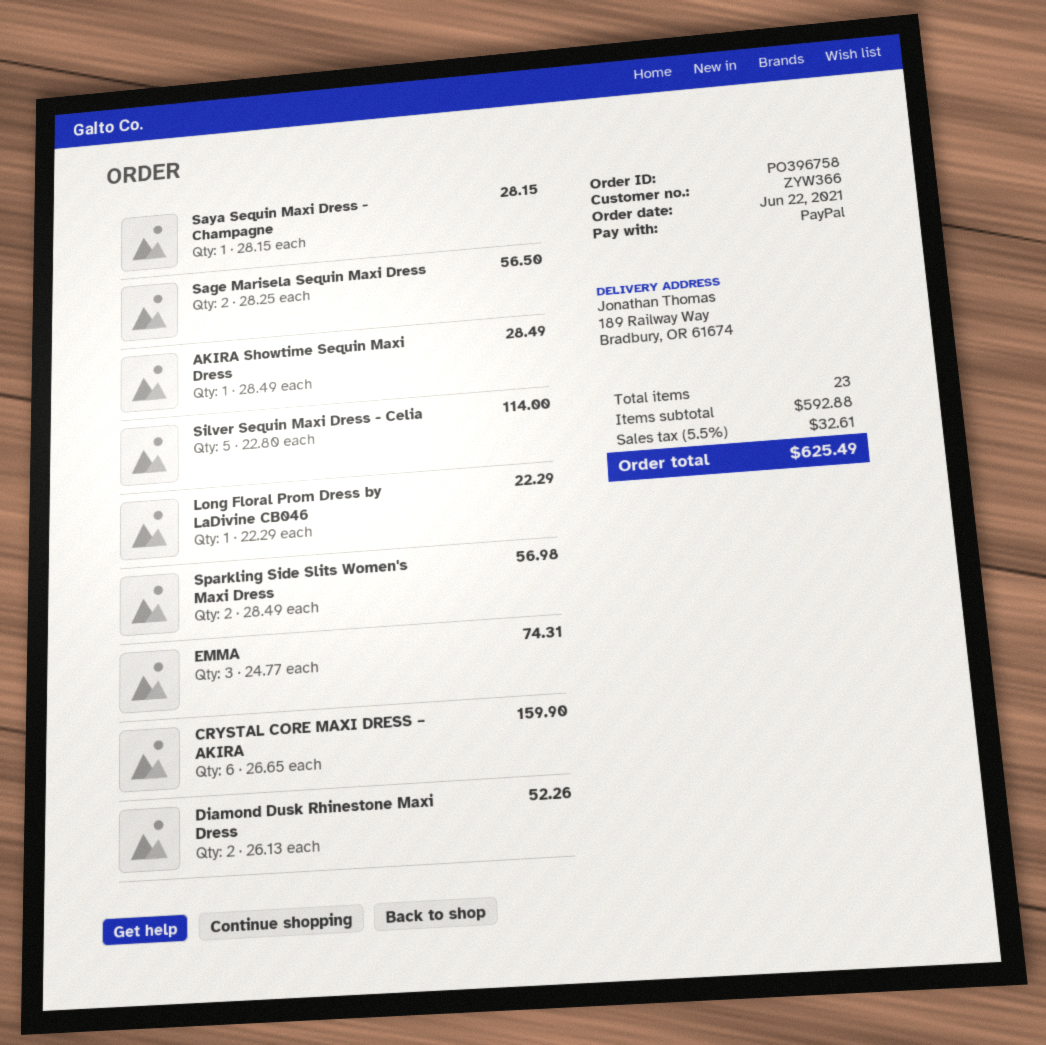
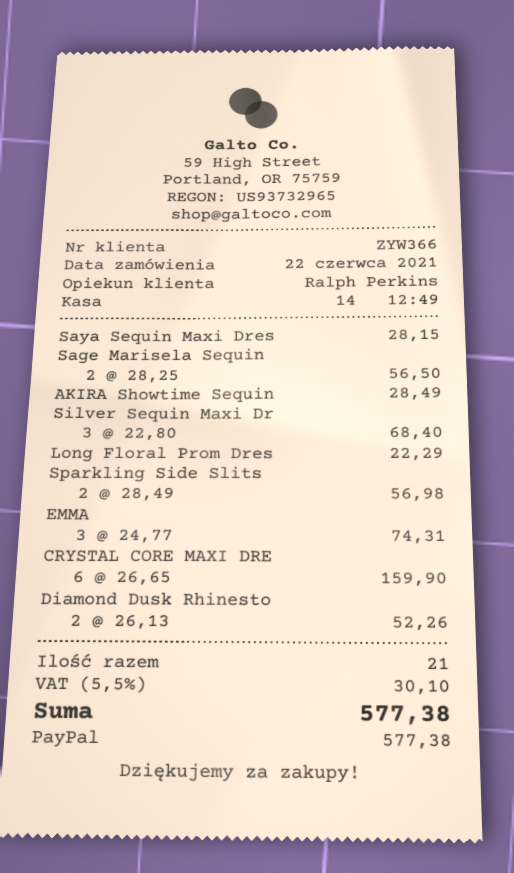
Silver Sequin Maxi Dress - Celia: 5 x 22.80 = 114.00 -> 3 x 22.80 = 68.40
total quantity: 23 -> 21
tax: 5.5% = 32.61 -> 5.5% = 30.10
total: 625.49 -> 577.38

